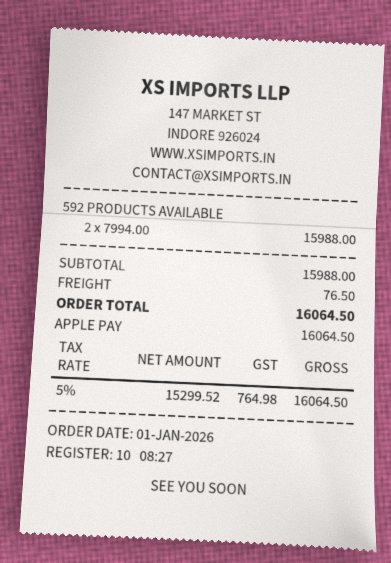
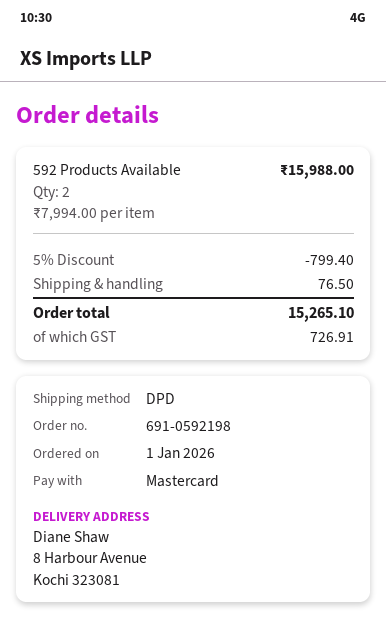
payment method: Apple Pay -> Mastercard
discount: none -> 5% = 799.40
tax: 764.98 -> 726.91
total: 16064.50 -> 15265.10

